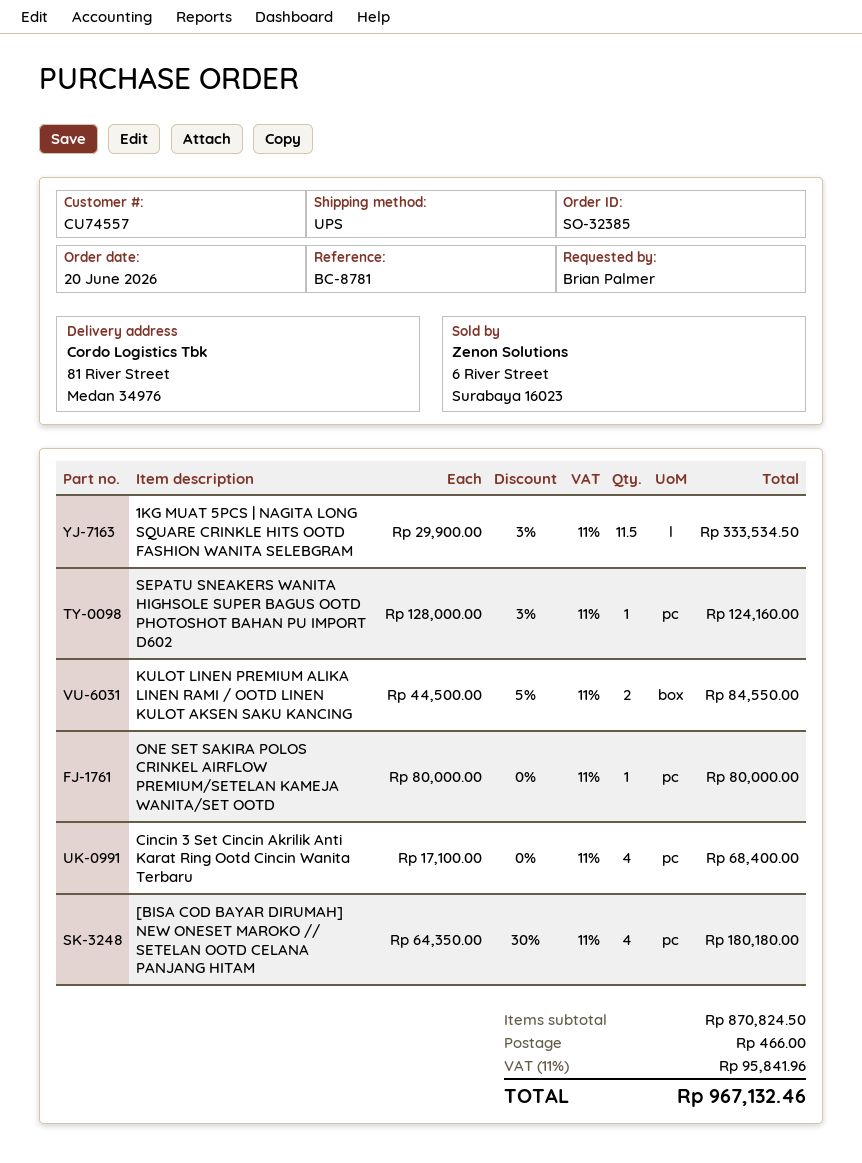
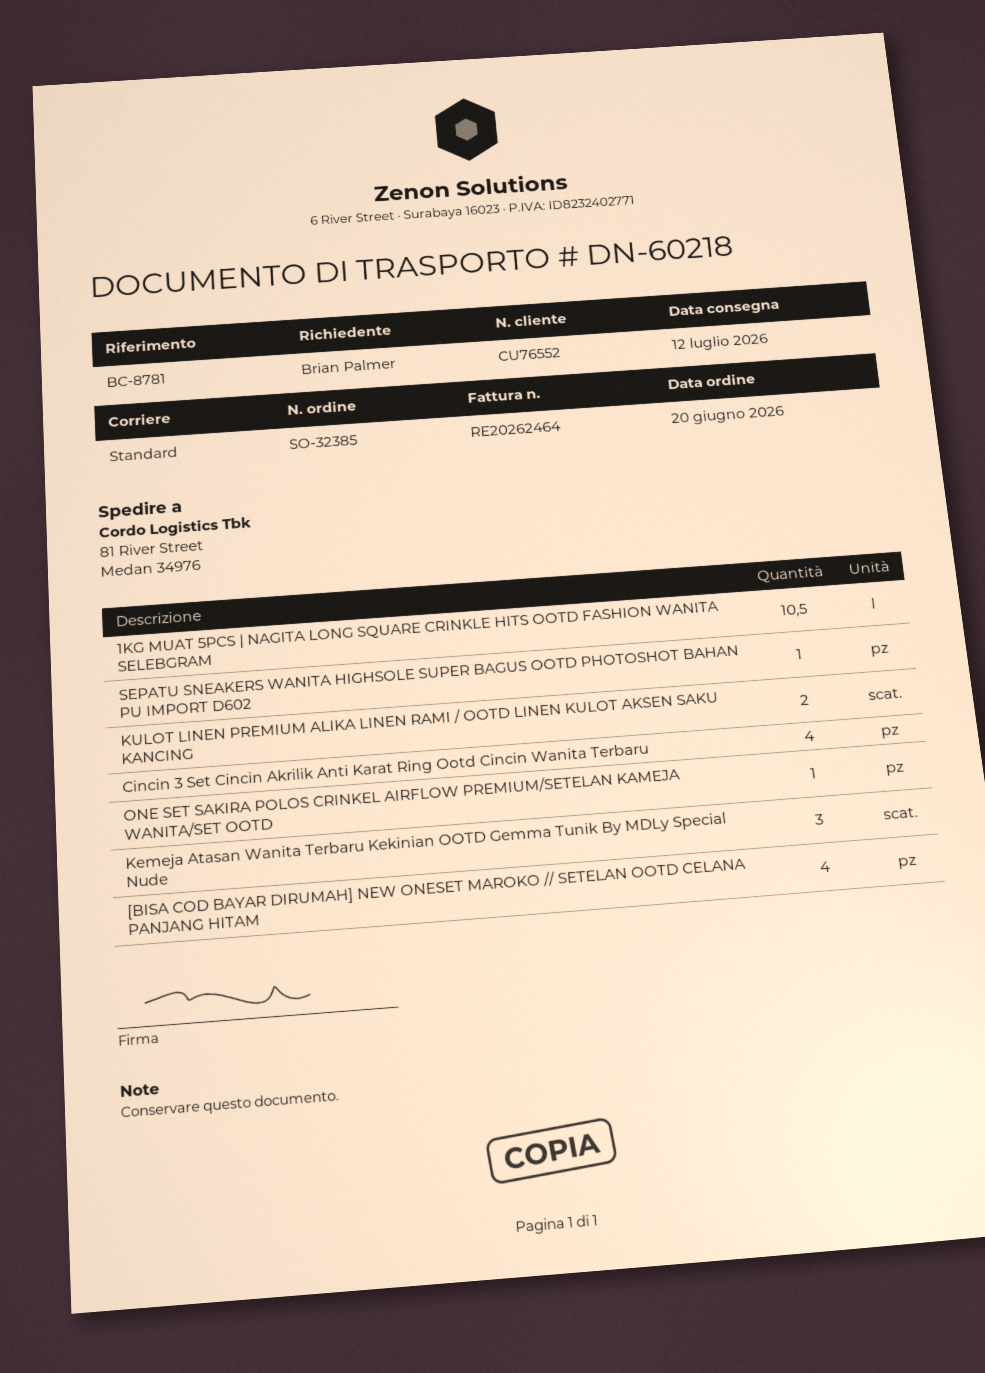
customer number: CU74557 -> CU76552
shipping method: UPS -> standard
1KG MUAT 5PCS | NAGITA LONG SQUARE CRINKLE HITS OOTD FASHION WANITA SELEBGRAM: 11.5 -> 10.5
Kemeja Atasan Wanita Terbaru Kekinian OOTD Gemma Tunik By MDLy Special Nude: none -> 3

